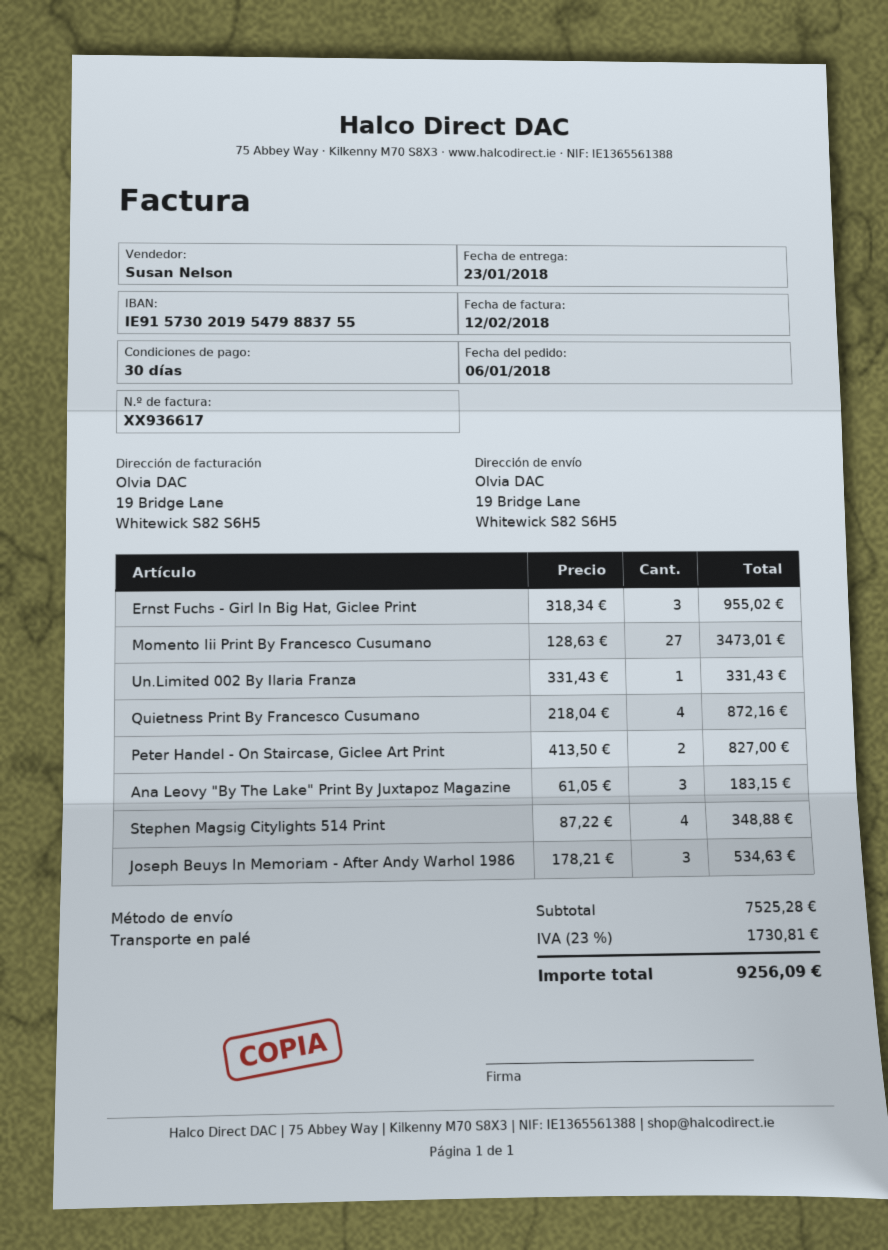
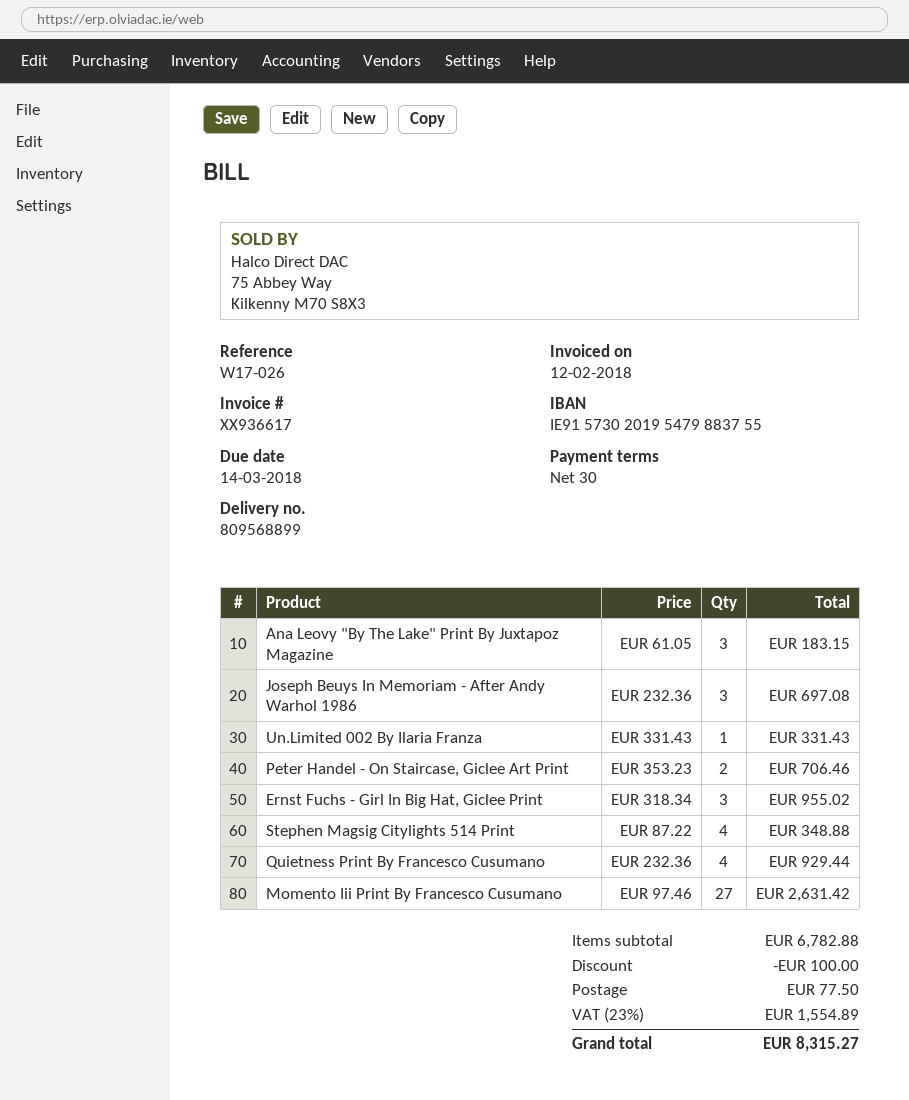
Momento Iii Print By Francesco Cusumano: 27 x 128.63 = 3473.01 -> 27 x 97.46 = 2631.42
Quietness Print By Francesco Cusumano: 4 x 218.04 = 872.16 -> 4 x 232.36 = 929.44
Peter Handel - On Staircase, Giclee Art Print: 2 x 413.50 = 827.00 -> 2 x 353.23 = 706.46
Joseph Beuys In Memoriam - After Andy Warhol 1986: 3 x 178.21 = 534.63 -> 3 x 232.36 = 697.08
subtotal: 7525.28 -> 6782.88
discount: none -> 100.00
shipping: none -> 77.50
tax: 23% = 1730.81 -> 23% = 1554.89
total: 9256.09 -> 8315.27

